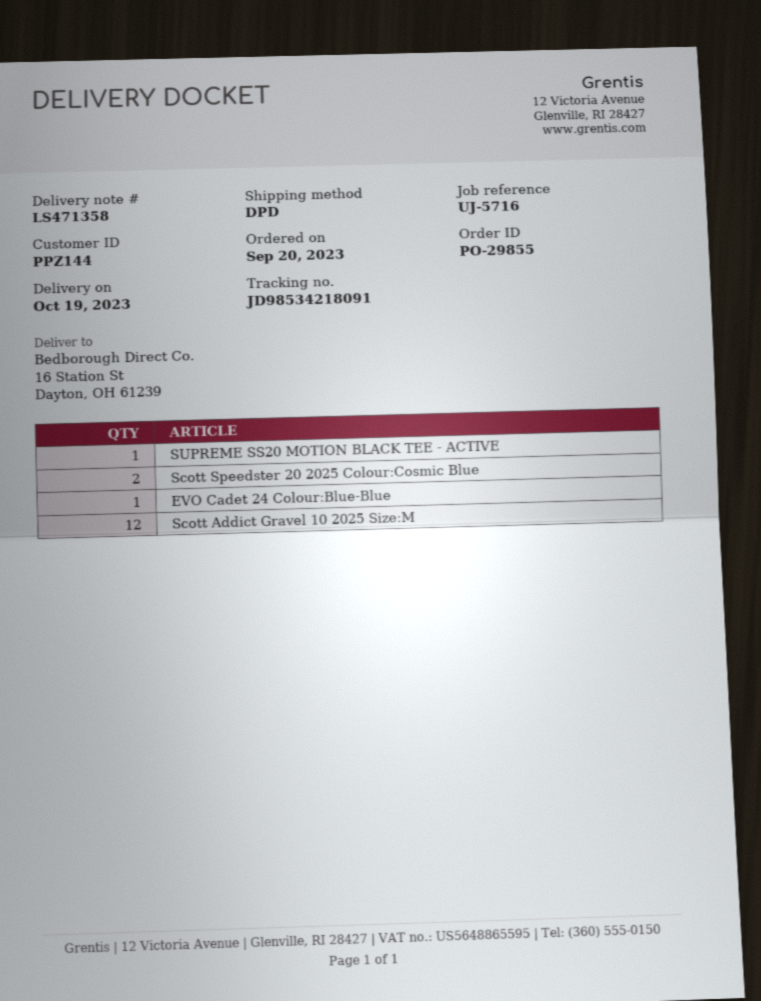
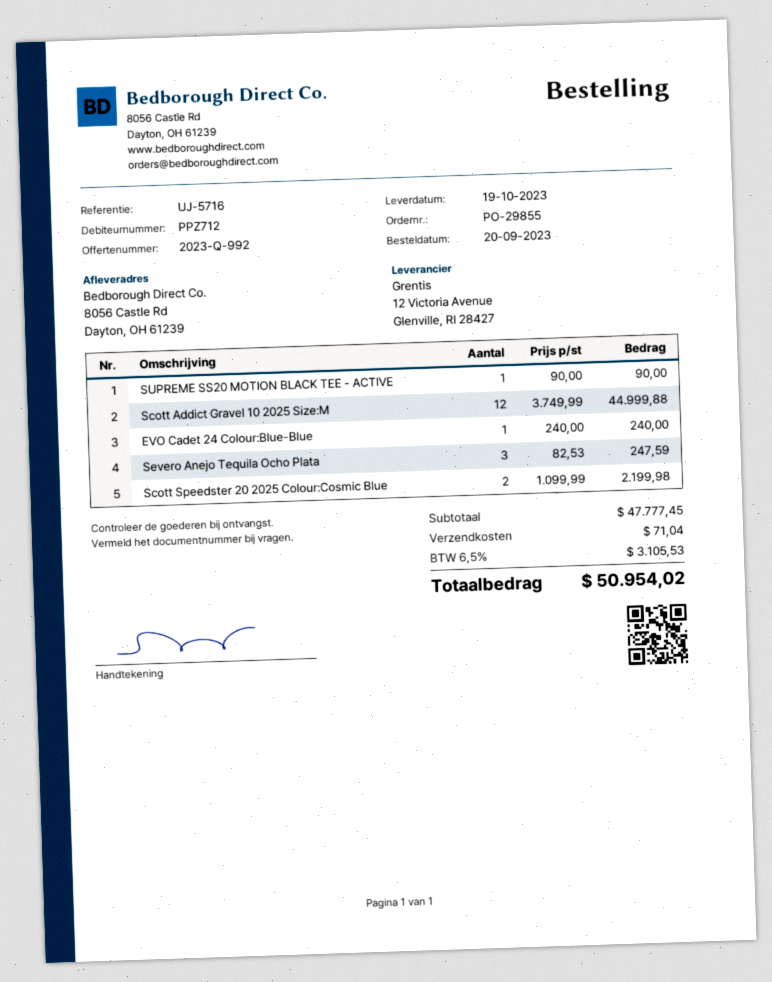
customer number: PPZ144 -> PPZ712
ship to: 16 Station St, Dayton, OH 61239 -> 8056 Castle Rd, Dayton, OH 61239
Severo Anejo Tequila Ocho Plata: none -> 3

